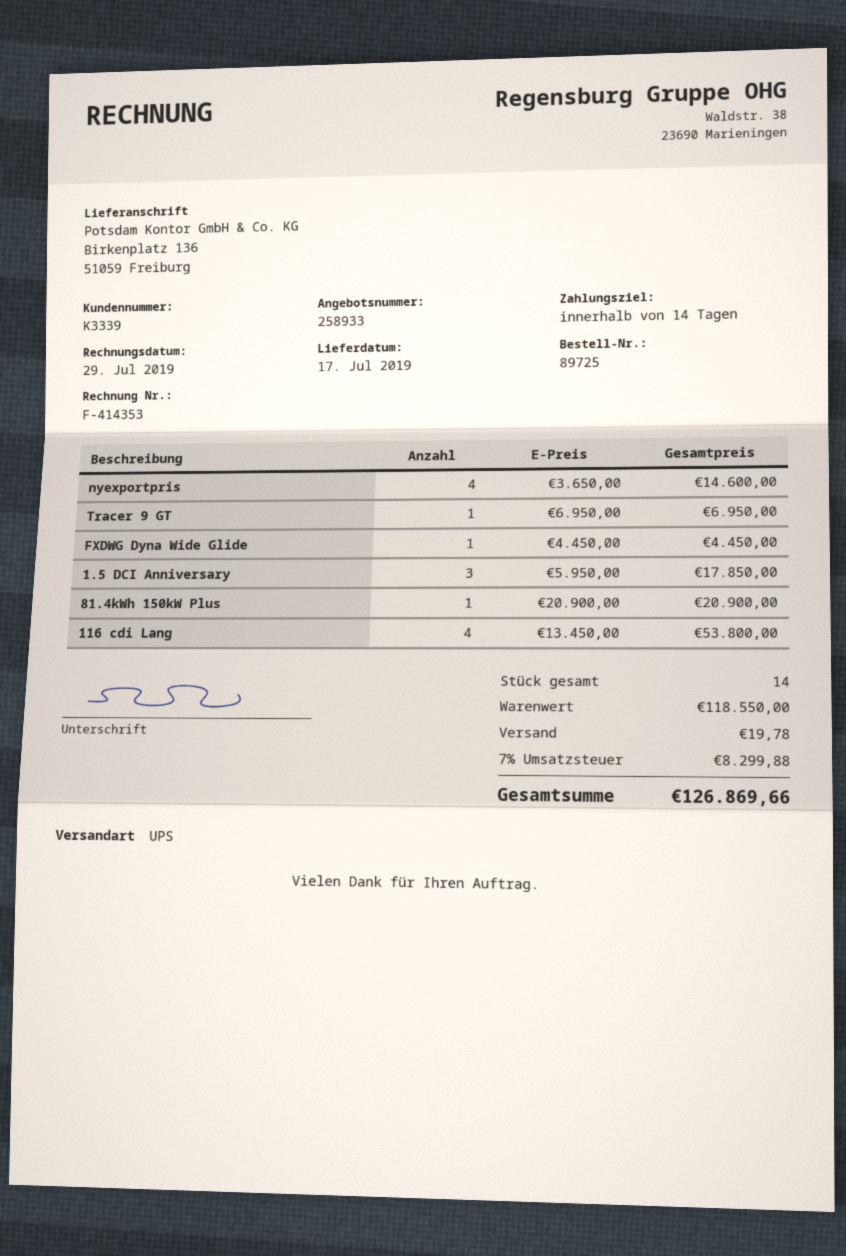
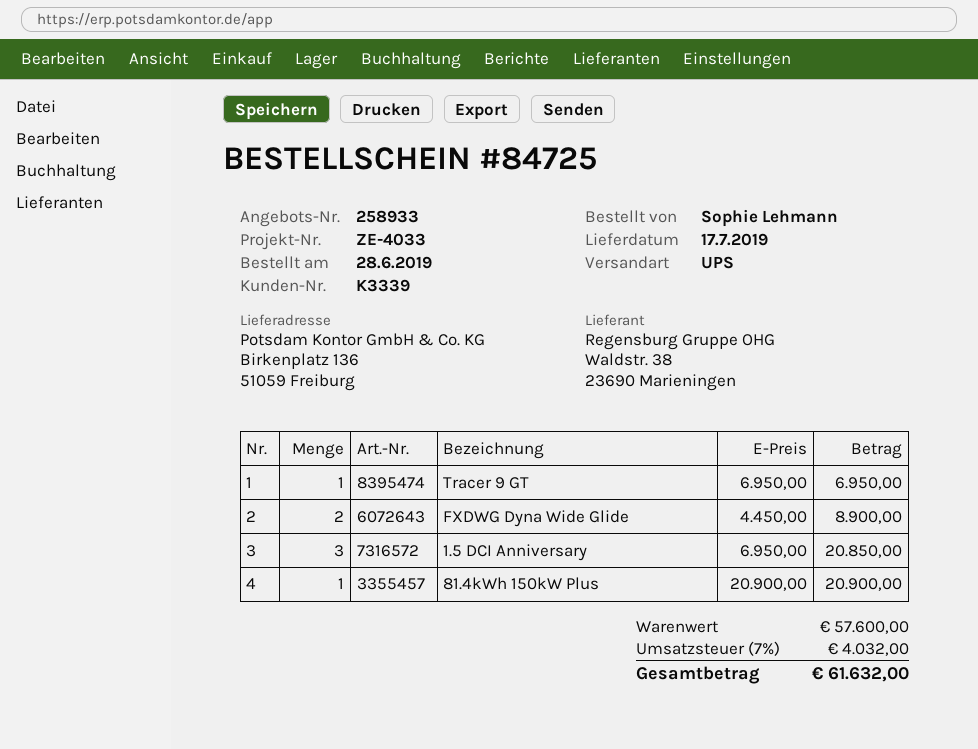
order number: 89725 -> 84725
nyexportpris: 4 x 3650.00 = 14600.00 -> none
FXDWG Dyna Wide Glide: 1 x 4450.00 = 4450.00 -> 2 x 4450.00 = 8900.00
1.5 DCI Anniversary: 3 x 5950.00 = 17850.00 -> 3 x 6950.00 = 20850.00
116 cdi Lang: 4 x 13450.00 = 53800.00 -> none
subtotal: 118550.00 -> 57600.00
shipping: 19.78 -> none
tax: 7% = 8299.88 -> 7% = 4032.00
total: 126869.66 -> 61632.00

